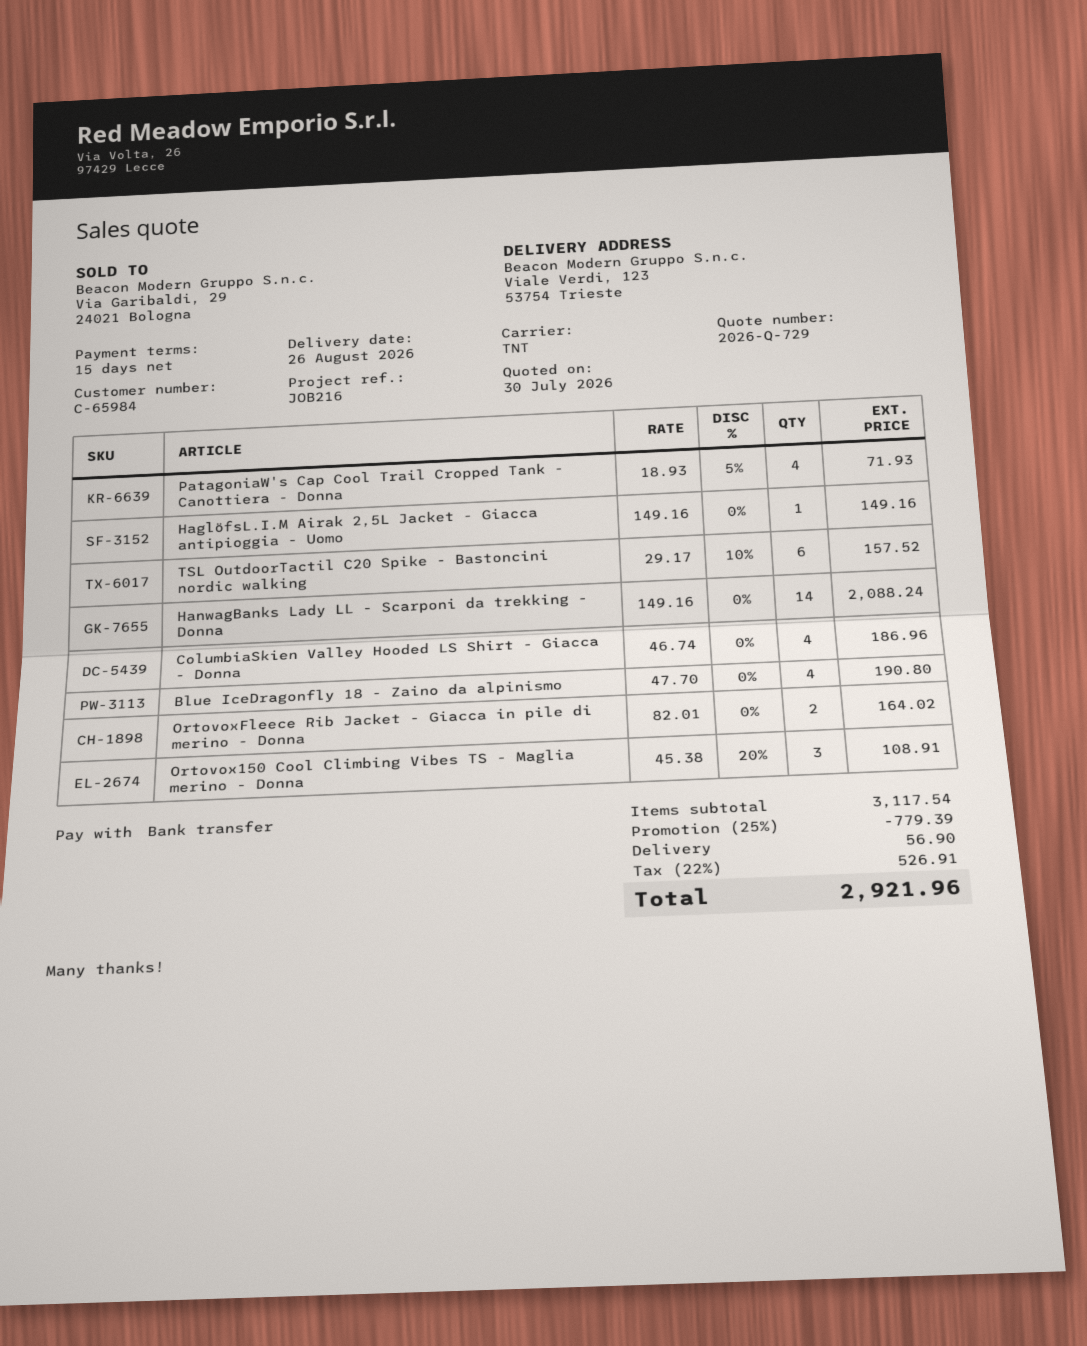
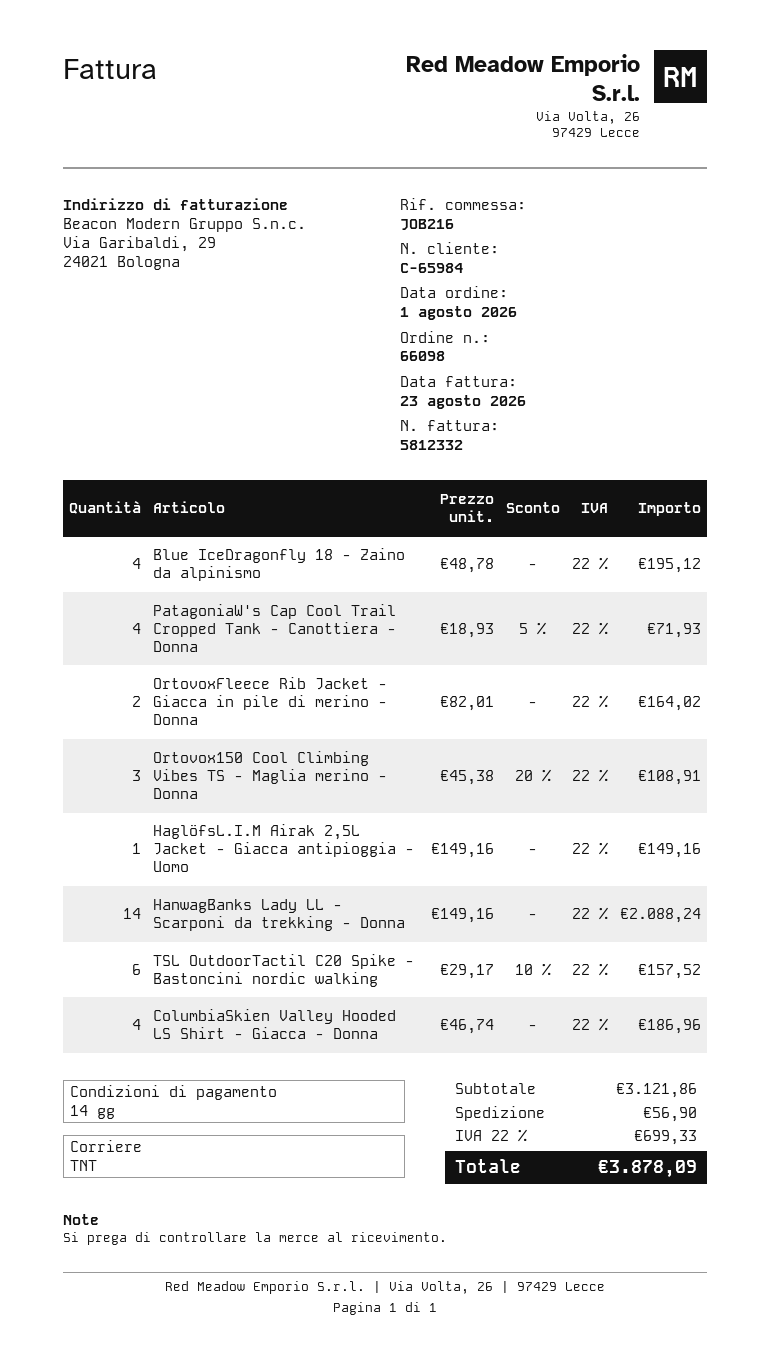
payment terms: 15 days -> 14 days
Blue IceDragonfly 18 - Zaino da alpinismo: 4 x 47.70 = 190.80 -> 4 x 48.78 = 195.12
subtotal: 3117.54 -> 3121.86
discount: 25% = 779.39 -> none
tax: 22% = 526.91 -> 22% = 699.33
total: 2921.96 -> 3878.09

